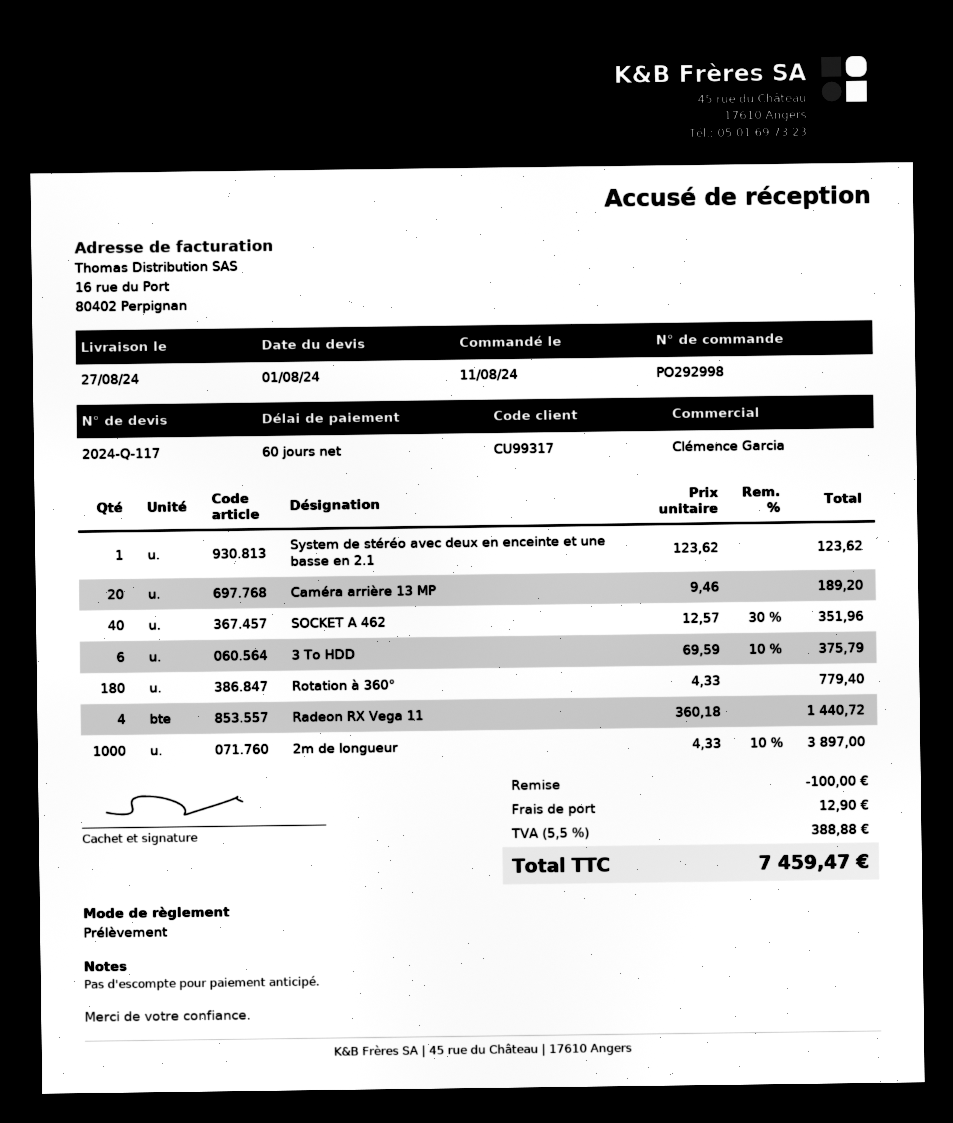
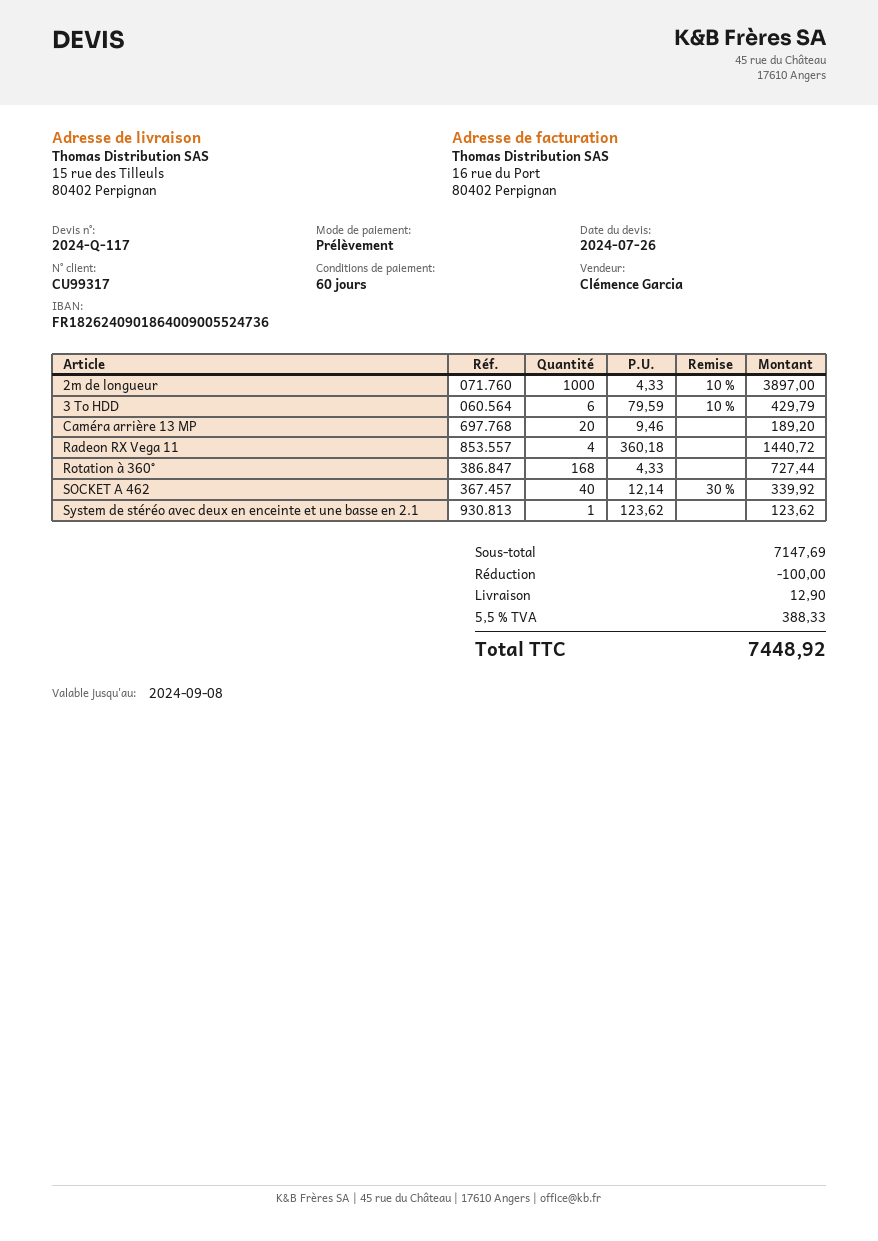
quote date: 2024-08-01 -> 2024-07-26
SOCKET A 462: 40 x 12.57 - 30% = 351.96 -> 40 x 12.14 - 30% = 339.92
3 To HDD: 6 x 69.59 - 10% = 375.79 -> 6 x 79.59 - 10% = 429.79
Rotation à 360°: 180 x 4.33 = 779.40 -> 168 x 4.33 = 727.44
tax: 5.5% = 388.88 -> 5.5% = 388.33
total: 7459.47 -> 7448.92

